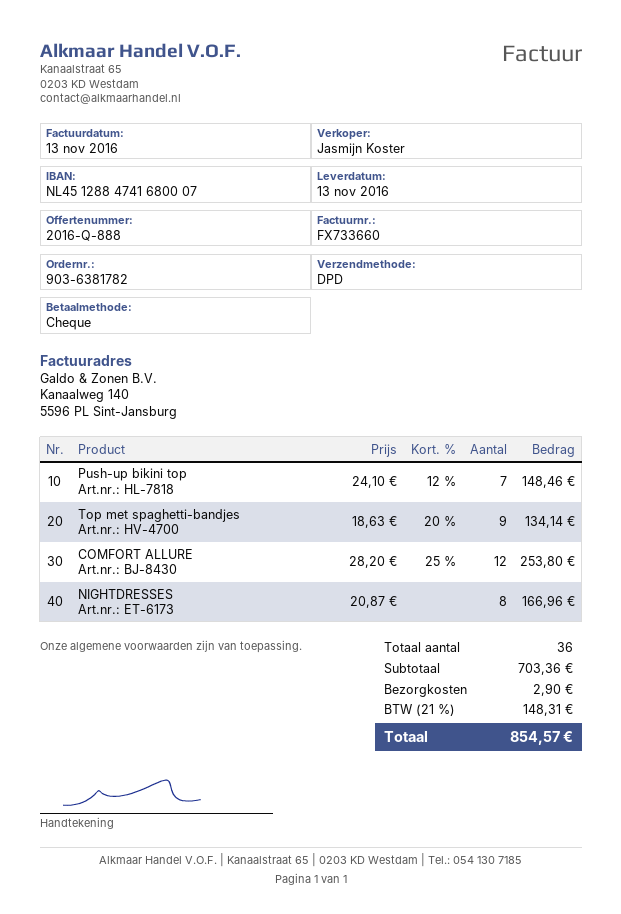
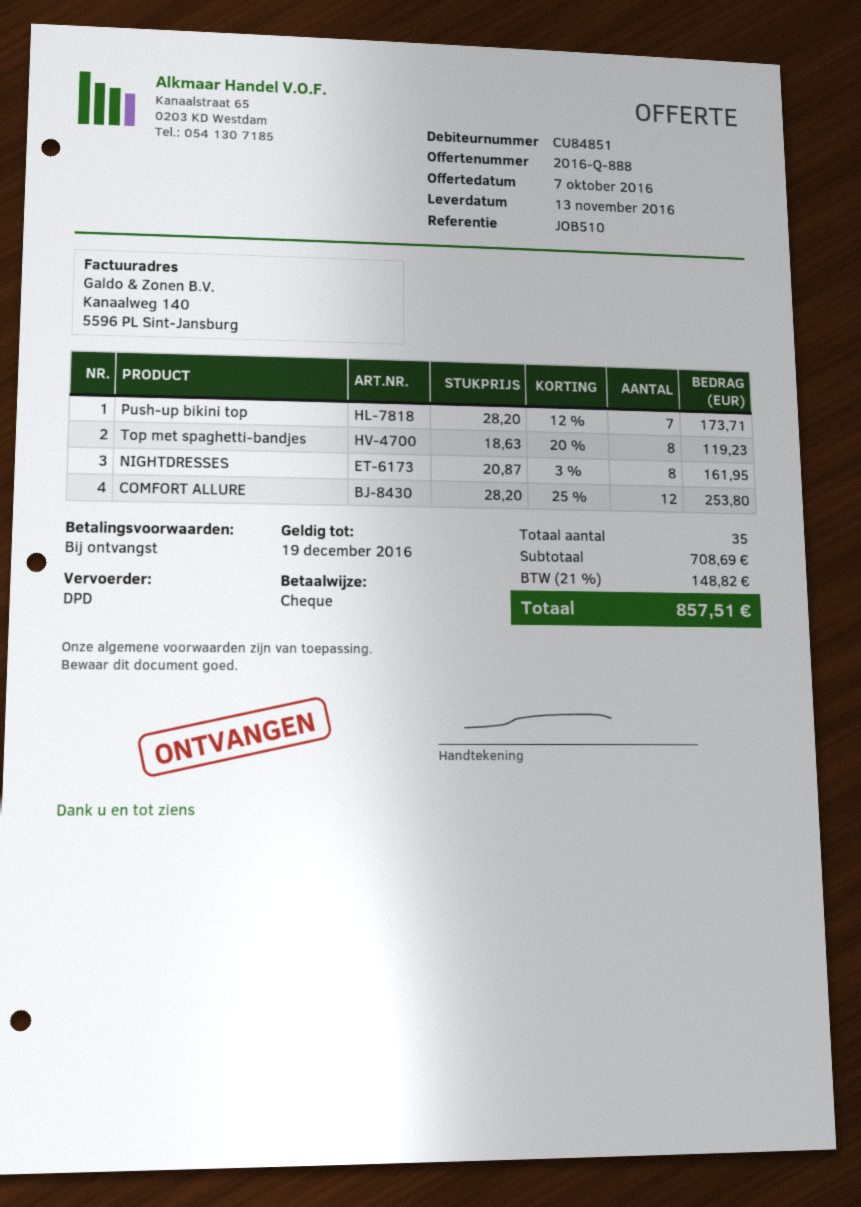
Push-up bikini top: 7 x 24.10 - 12% = 148.46 -> 7 x 28.20 - 12% = 173.71
Top met spaghetti-bandjes: 9 x 18.63 - 20% = 134.14 -> 8 x 18.63 - 20% = 119.23
NIGHTDRESSES: 8 x 20.87 = 166.96 -> 8 x 20.87 - 3% = 161.95
total quantity: 36 -> 35
subtotal: 703.36 -> 708.69
shipping: 2.90 -> none
tax: 21% = 148.31 -> 21% = 148.82
total: 854.57 -> 857.51

